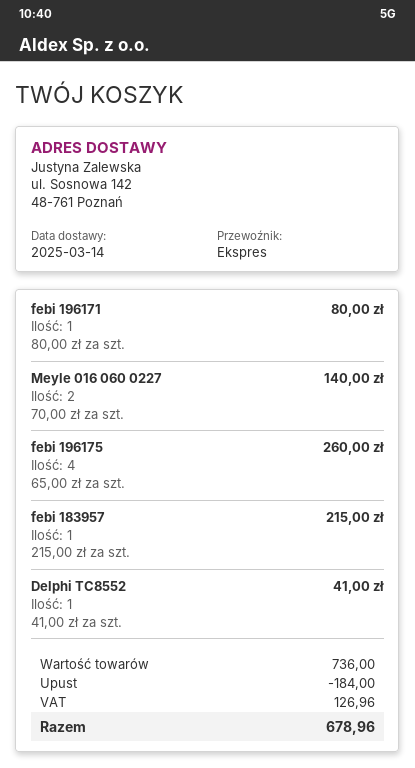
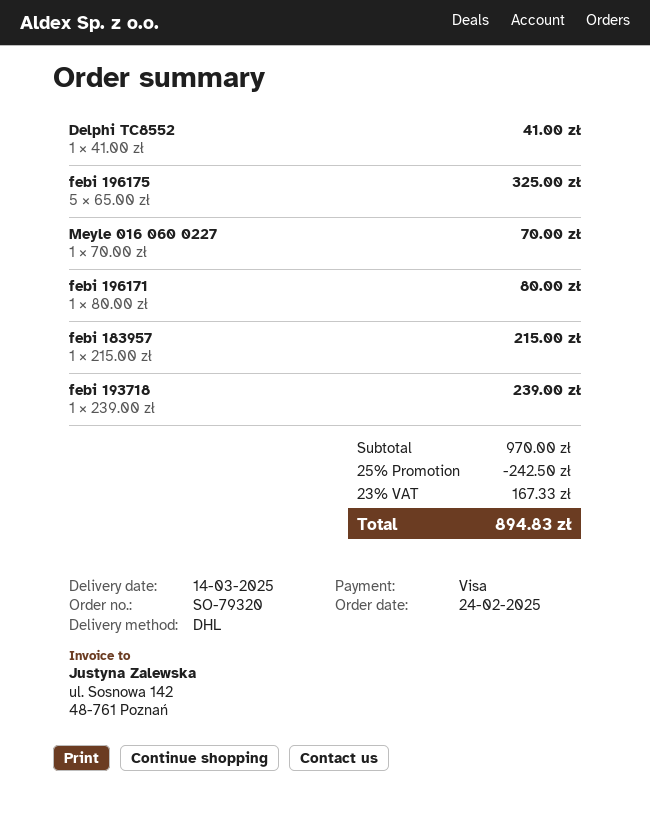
shipping method: express -> DHL
Meyle 016 060 0227: 2 x 70.00 = 140.00 -> 1 x 70.00 = 70.00
febi 196175: 4 x 65.00 = 260.00 -> 5 x 65.00 = 325.00
febi 193718: none -> 1 x 239.00 = 239.00
subtotal: 736.00 -> 970.00
discount: 184.00 -> 242.50
tax: 126.96 -> 167.33
total: 678.96 -> 894.83

